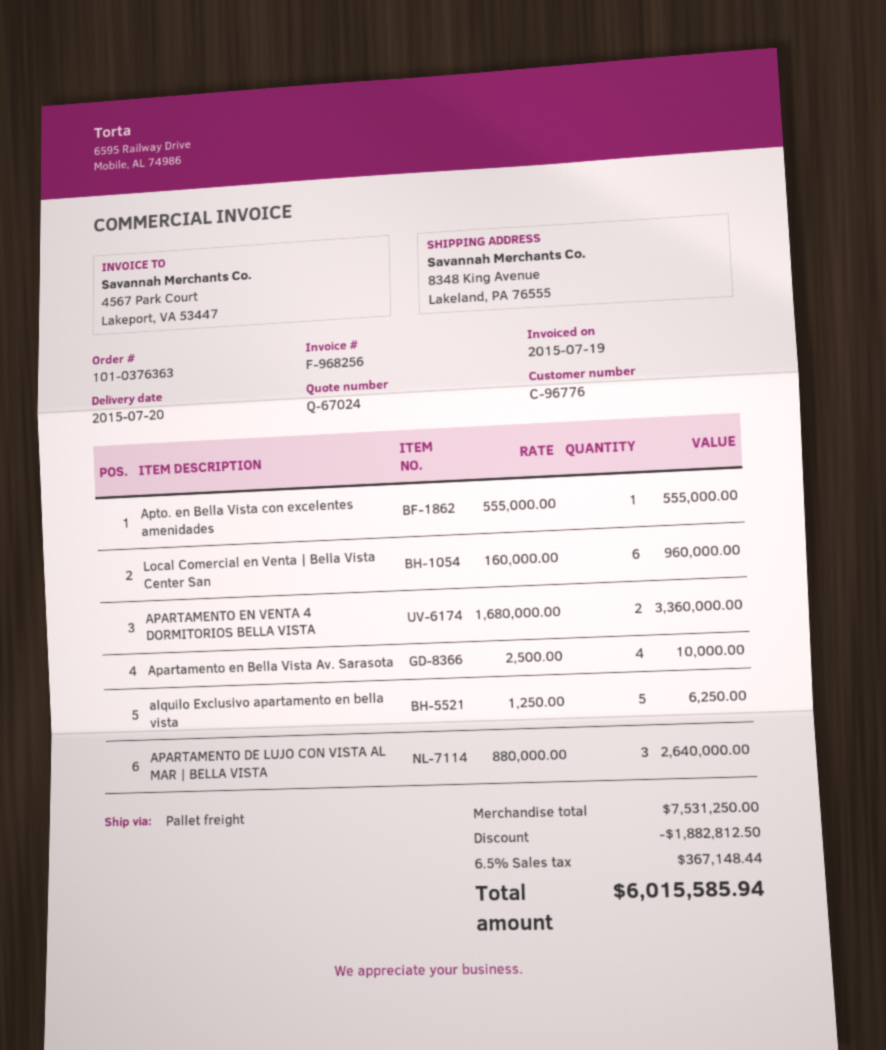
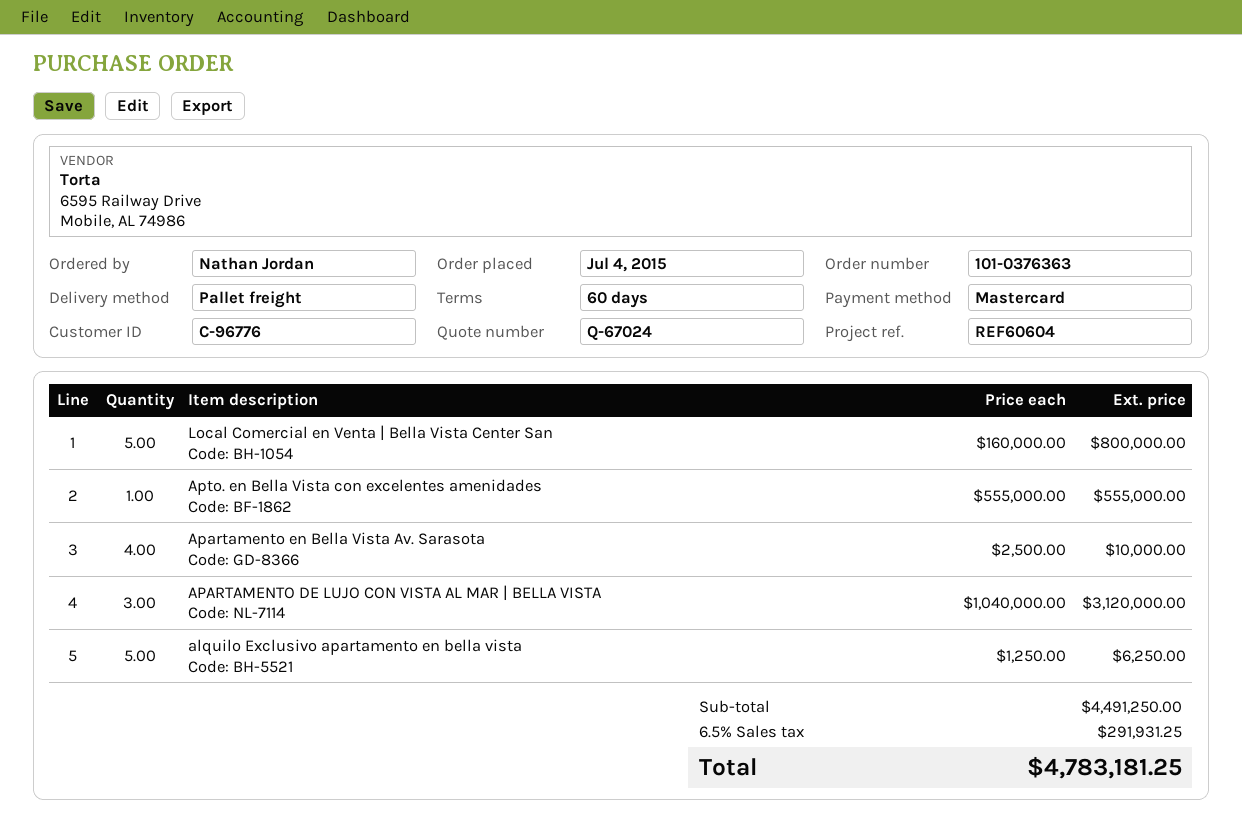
Local Comercial en Venta | Bella Vista Center San: 6 x 160000.00 = 960000.00 -> 5 x 160000.00 = 800000.00
APARTAMENTO EN VENTA 4 DORMITORIOS BELLA VISTA: 2 x 1680000.00 = 3360000.00 -> none
APARTAMENTO DE LUJO CON VISTA AL MAR | BELLA VISTA: 3 x 880000.00 = 2640000.00 -> 3 x 1040000.00 = 3120000.00
subtotal: 7531250.00 -> 4491250.00
discount: 1882812.50 -> none
tax: 6.5% = 367148.44 -> 6.5% = 291931.25
total: 6015585.94 -> 4783181.25

